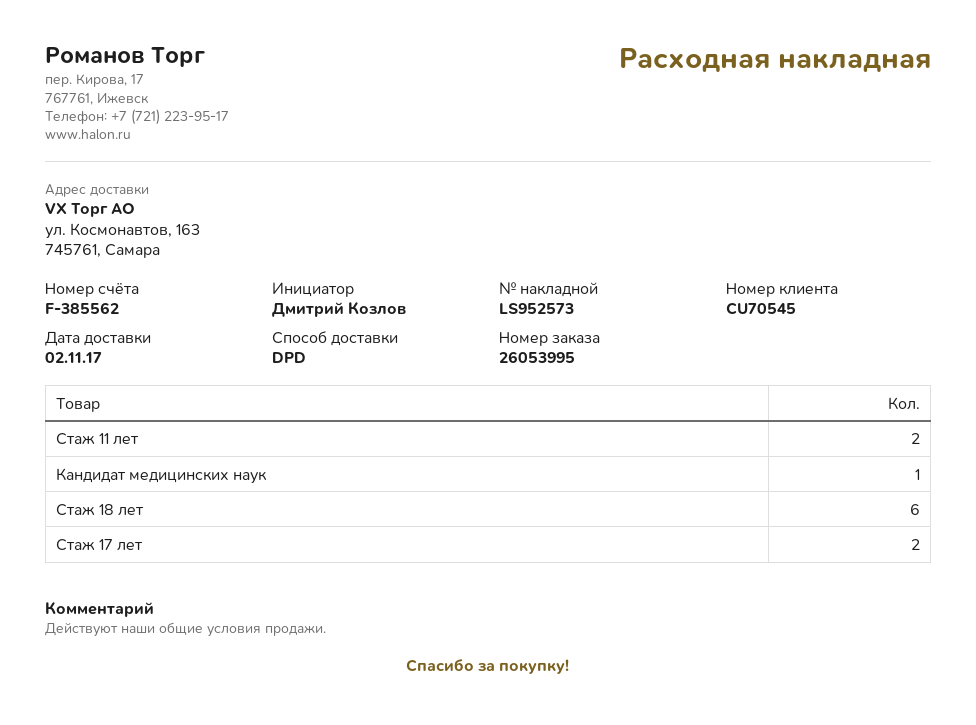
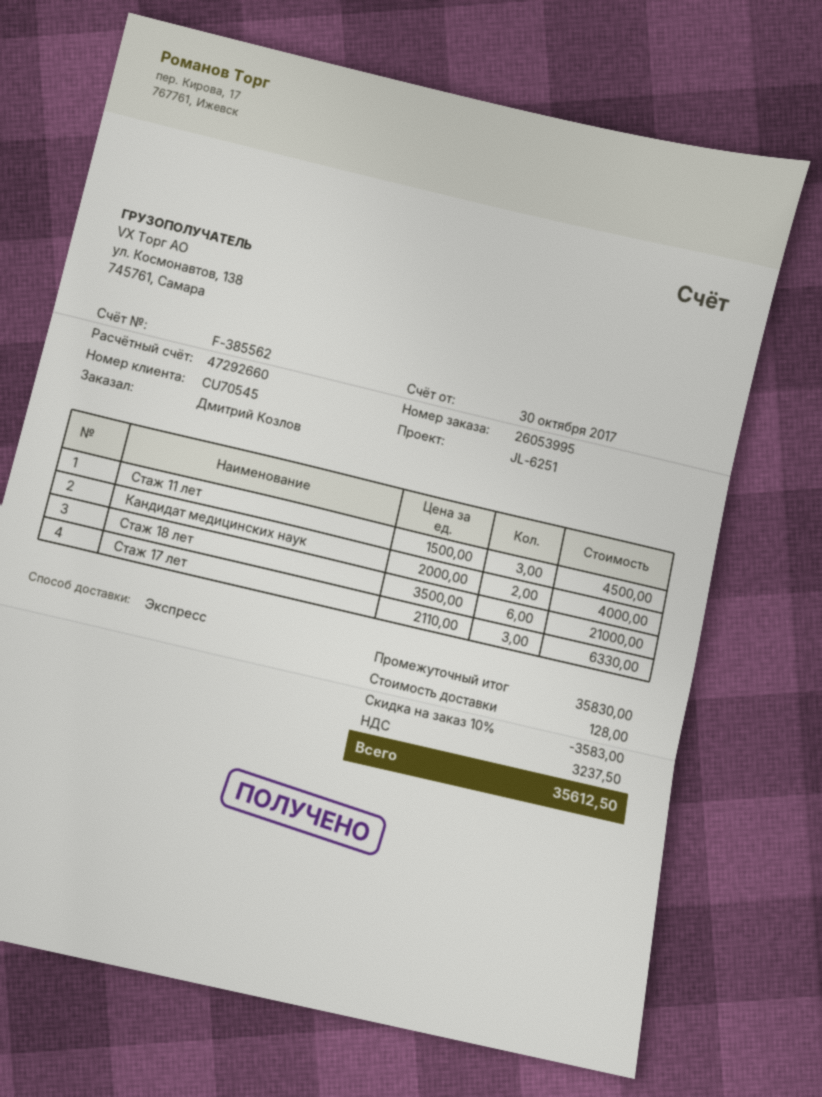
shipping method: DPD -> express
ship to: ул. Космонавтов, 163, 745761, Самара -> ул. Космонавтов, 138, 745761, Самара
Стаж 11 лет: 2 -> 3
Кандидат медицинских наук: 1 -> 2
Стаж 17 лет: 2 -> 3

